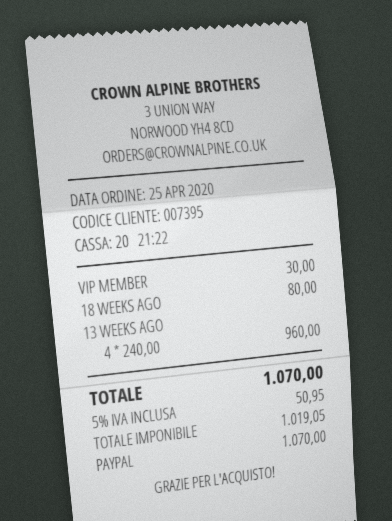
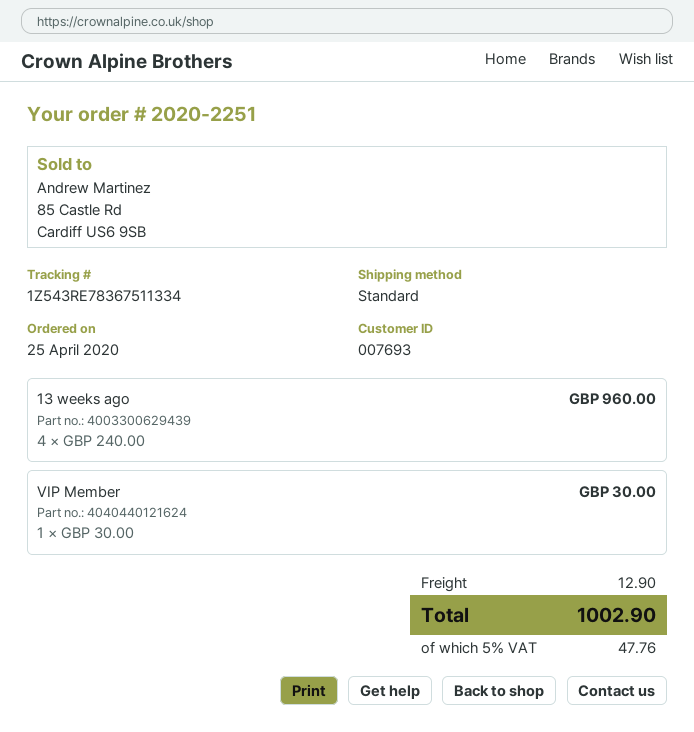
customer number: 007395 -> 007693
18 WEEKS AGO: 1 x 80.00 = 80.00 -> none
shipping: none -> 12.90
tax: 5% = 50.95 -> 5% = 47.76
total: 1070.00 -> 1002.90

